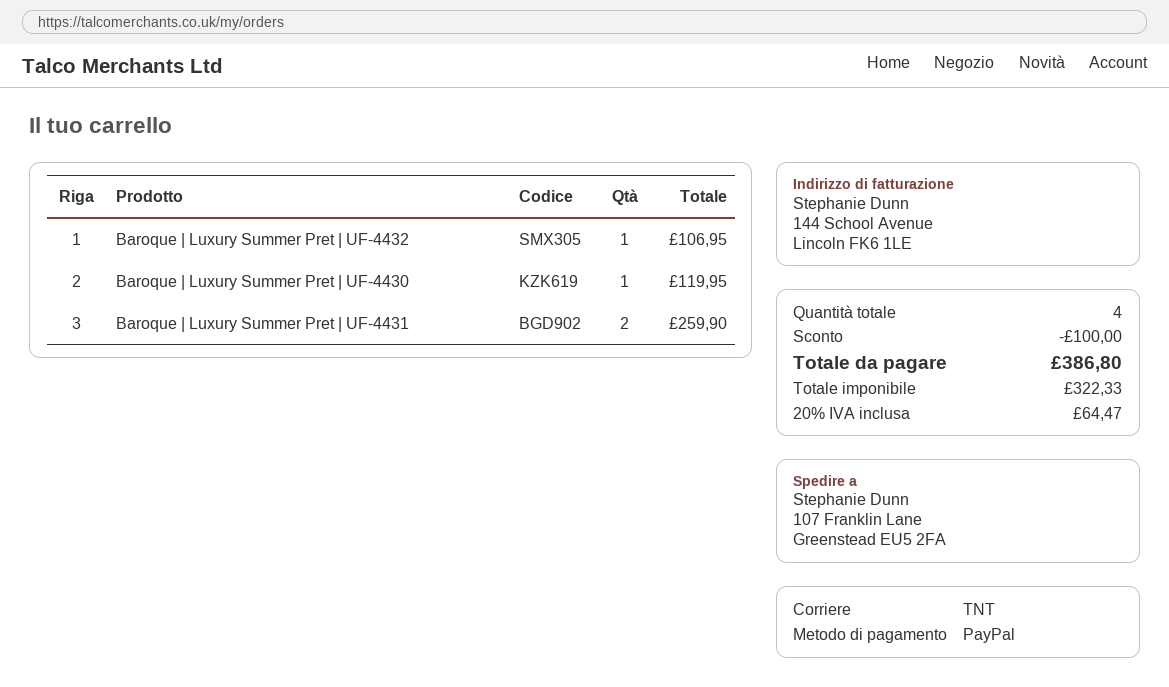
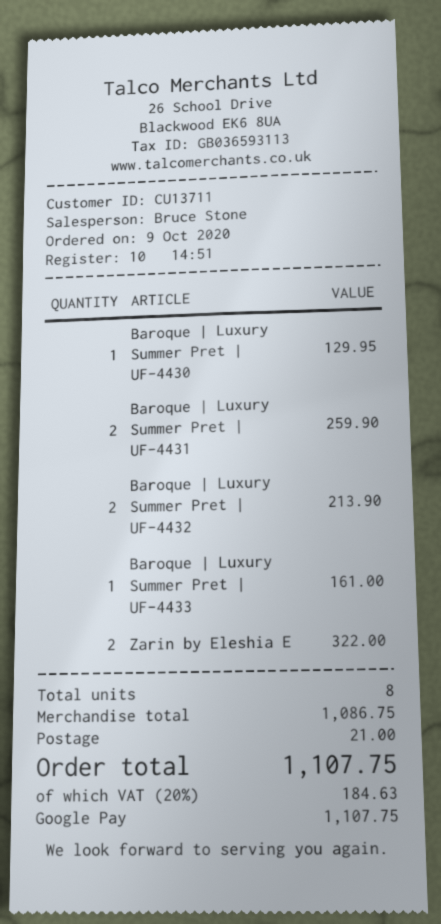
payment method: PayPal -> Google Pay
Baroque | Luxury Summer Pret | UF-4432: 1 for 106.95 -> 2 for 213.90
Baroque | Luxury Summer Pret | UF-4430: 1 for 119.95 -> 1 for 129.95
Baroque | Luxury Summer Pret | UF-4433: none -> 1 for 161.00
Zarin by Eleshia E: none -> 2 for 322.00
total quantity: 4 -> 8
discount: 100.00 -> none
shipping: none -> 21.00
tax: 20% = 64.47 -> 20% = 184.63
total: 386.80 -> 1107.75

